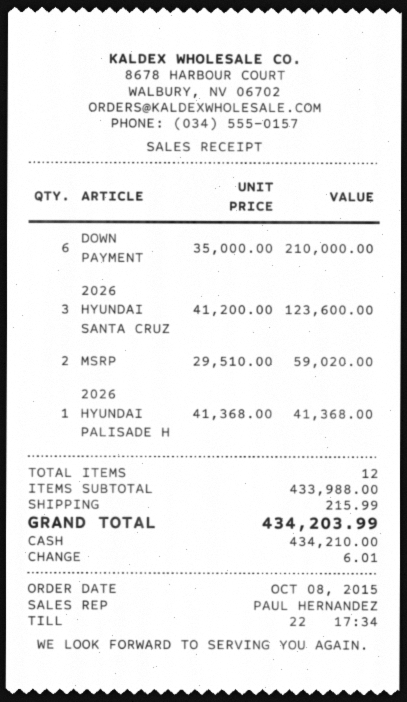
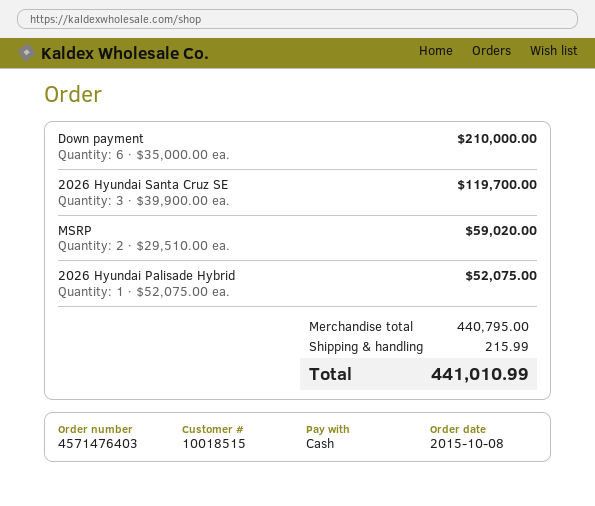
2026 HYUNDAI SANTA CRUZ: 3 x 41200.00 = 123600.00 -> 3 x 39900.00 = 119700.00
2026 HYUNDAI PALISADE H: 1 x 41368.00 = 41368.00 -> 1 x 52075.00 = 52075.00
subtotal: 433988.00 -> 440795.00
total: 434203.99 -> 441010.99

